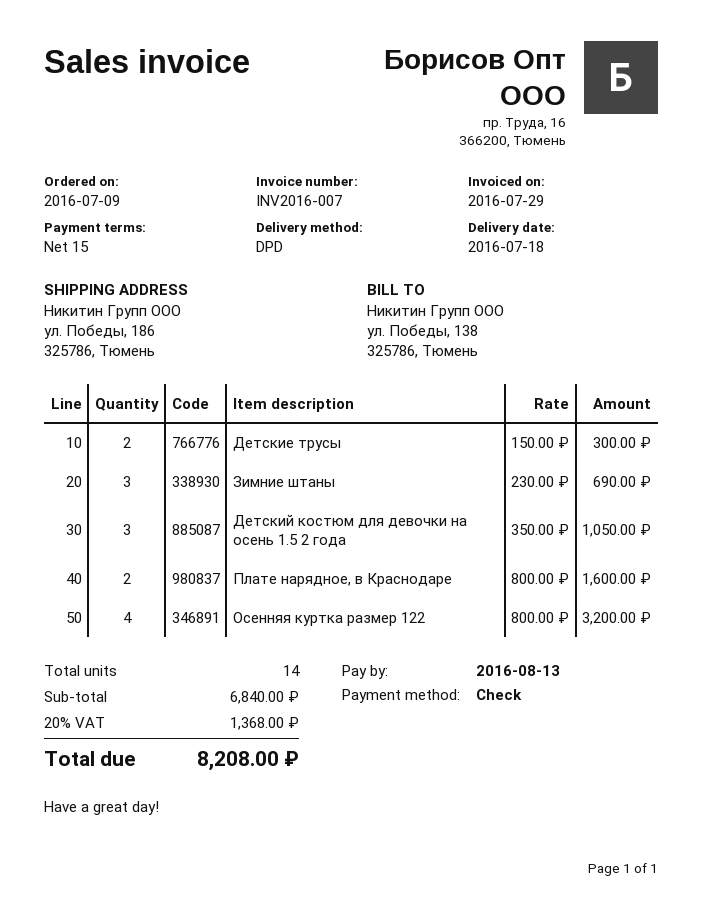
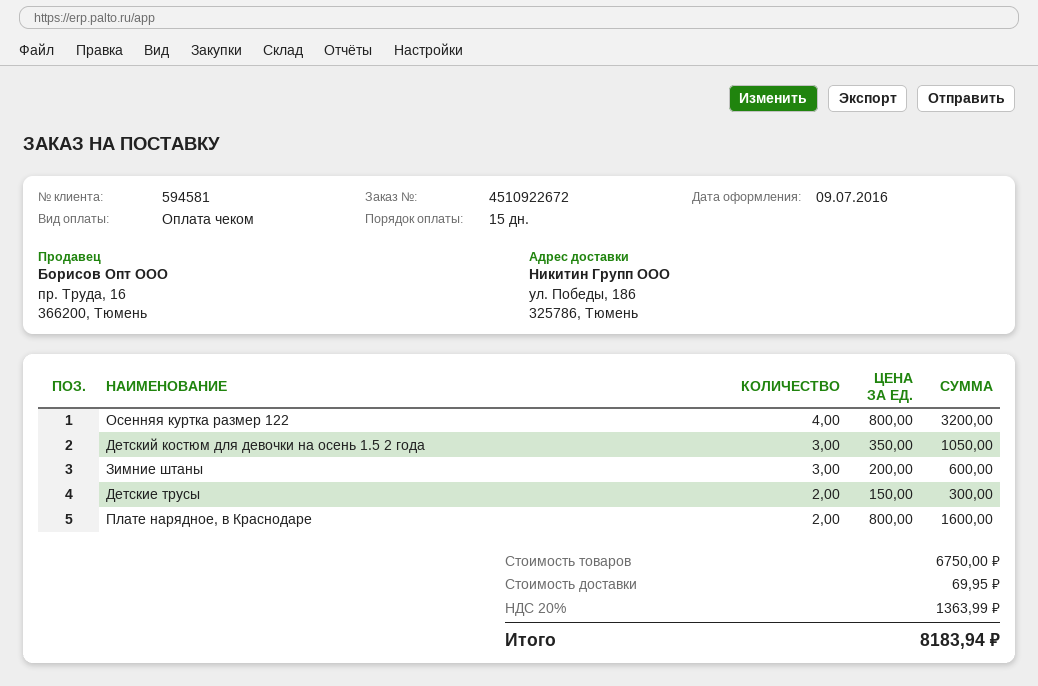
Зимние штаны: 3 x 230.00 = 690.00 -> 3 x 200.00 = 600.00
subtotal: 6840.00 -> 6750.00
shipping: none -> 69.95
tax: 20% = 1368.00 -> 20% = 1363.99
total: 8208.00 -> 8183.94

